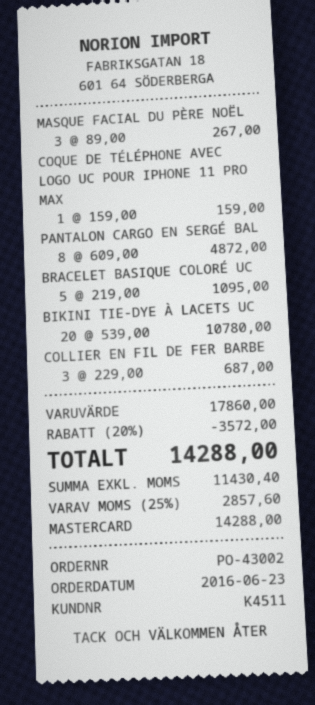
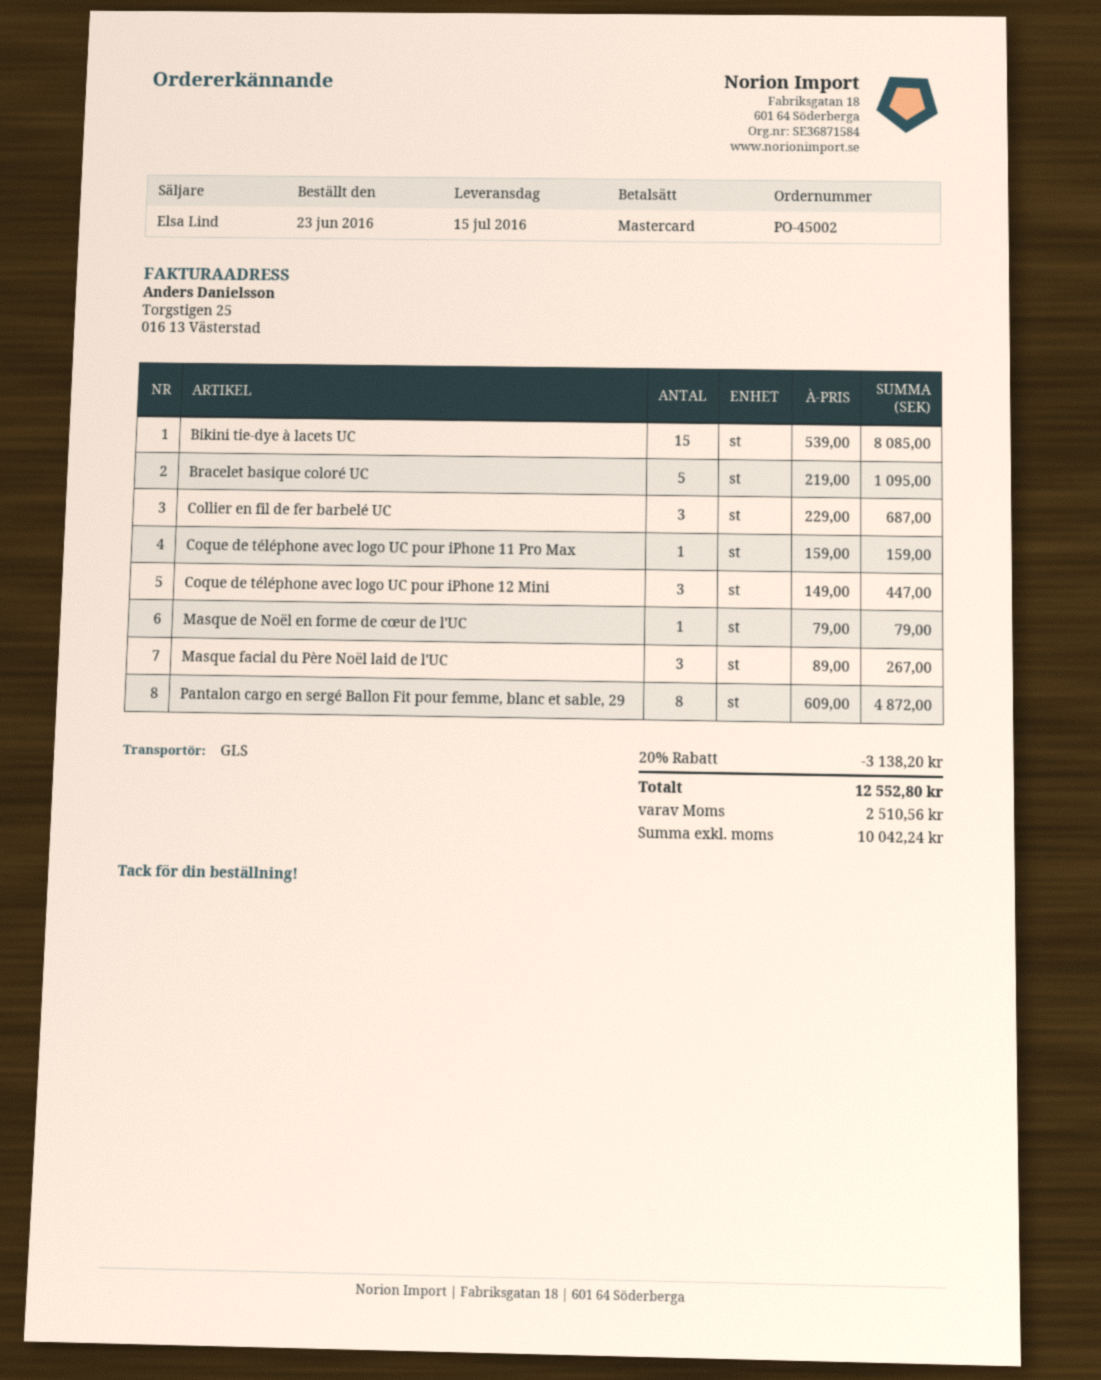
order number: PO-43002 -> PO-45002
BIKINI TIE-DYE À LACETS UC: 20 x 539.00 = 10780.00 -> 15 x 539.00 = 8085.00
Coque de téléphone avec logo UC pour iPhone 12 Mini: none -> 3 x 149.00 = 447.00
Masque de Noël en forme de cœur de l'UC: none -> 1 x 79.00 = 79.00
discount: 20% = 3572.00 -> 20% = 3138.20
net: 11430.40 -> 10042.24
tax: 2857.60 -> 2510.56
total: 14288.00 -> 12552.80

